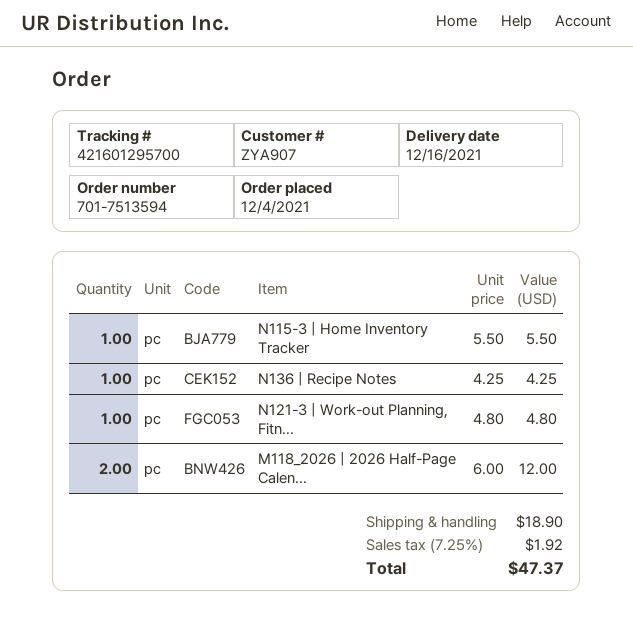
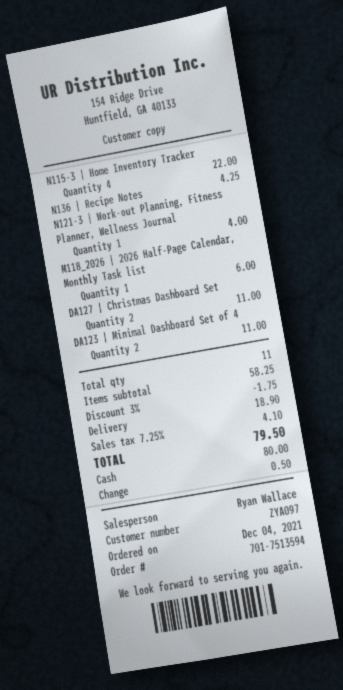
customer number: ZYA907 -> ZYA097
N115-3 | Home Inventory Tracker: 1 for 5.50 -> 4 for 22.00
N121-3 | Work-out Planning, Fitn...: 1 for 4.80 -> 1 for 4.00
M118_2026 | 2026 Half-Page Calen...: 2 for 12.00 -> 1 for 6.00
DA127 | Christmas Dashboard Set: none -> 2 for 11.00
DA123 | Minimal Dashboard Set of 4: none -> 2 for 11.00
discount: none -> 3% = 1.75
tax: 7.25% = 1.92 -> 7.25% = 4.10
total: 47.37 -> 79.50

